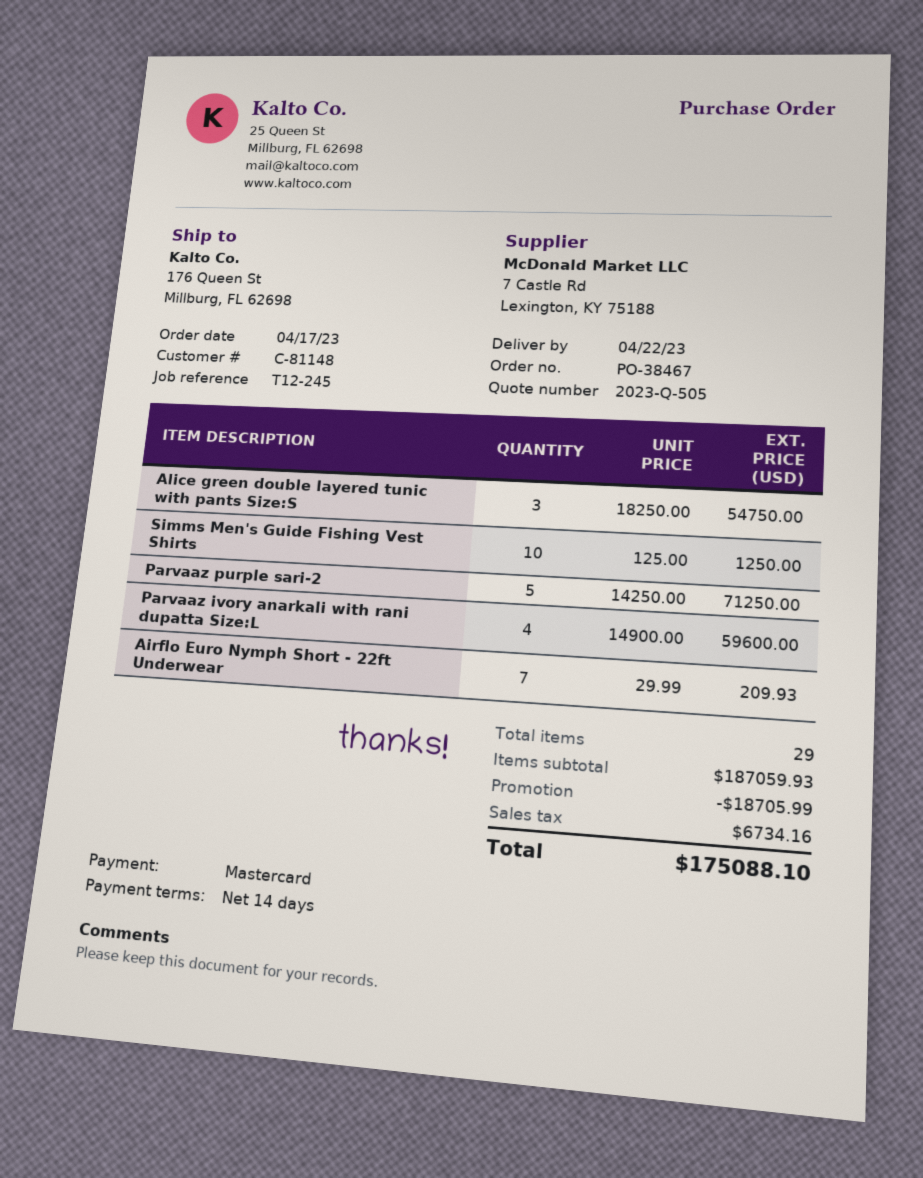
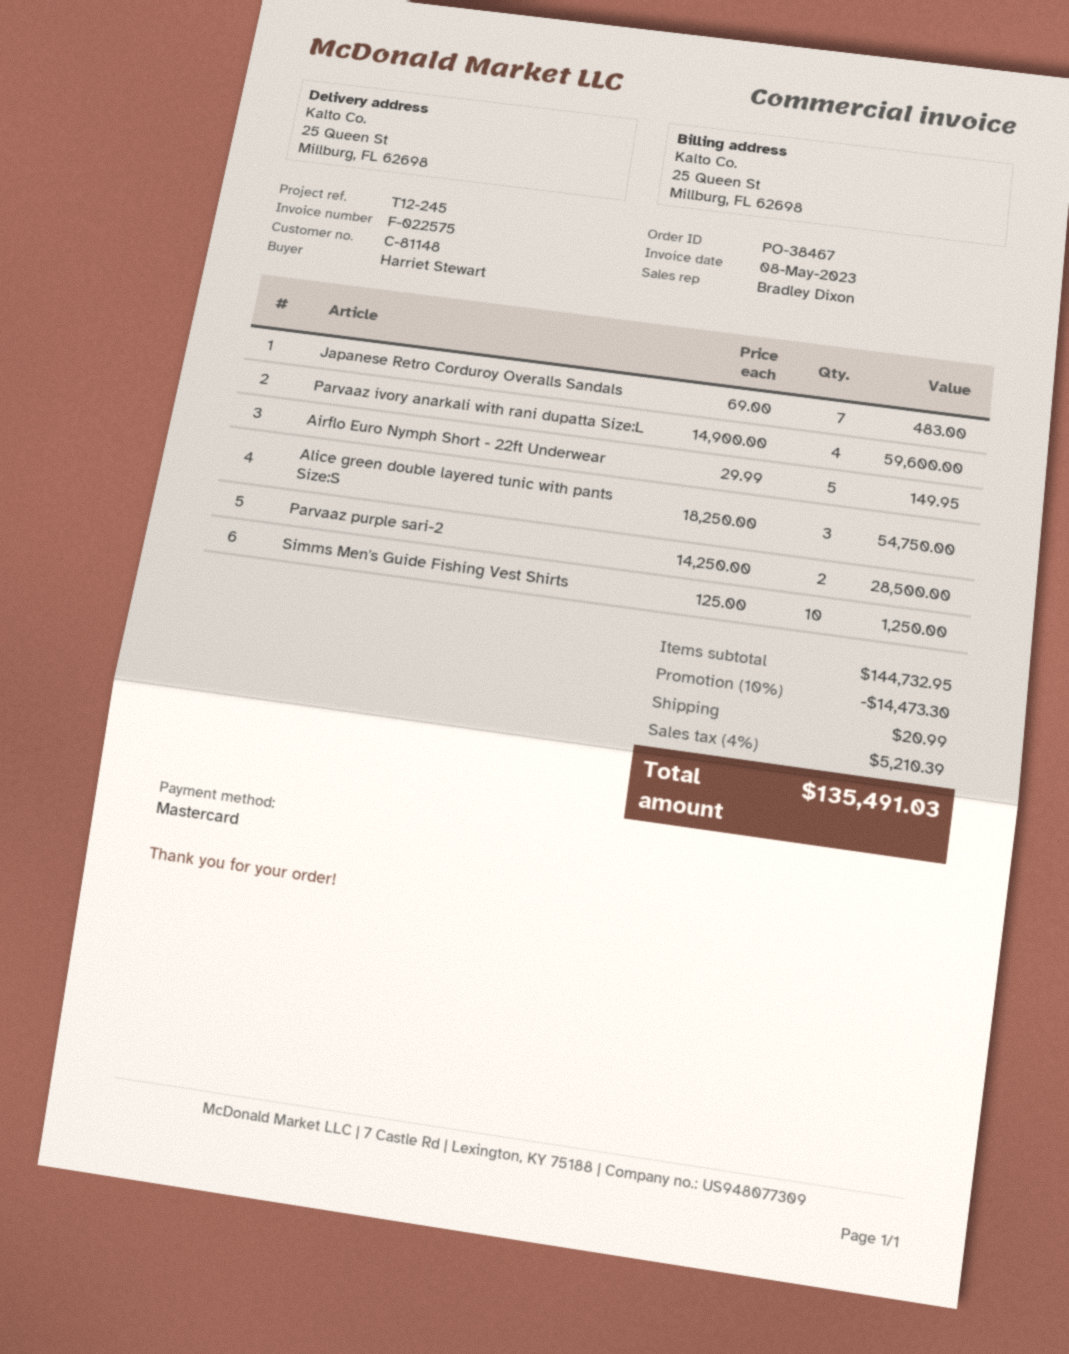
ship to: 176 Queen St, Millburg, FL 62698 -> 25 Queen St, Millburg, FL 62698
Parvaaz purple sari-2: 5 x 14250.00 = 71250.00 -> 2 x 14250.00 = 28500.00
Airflo Euro Nymph Short - 22ft Underwear: 7 x 29.99 = 209.93 -> 5 x 29.99 = 149.95
Japanese Retro Corduroy Overalls Sandals: none -> 7 x 69.00 = 483.00
subtotal: 187059.93 -> 144732.95
discount: 18705.99 -> 14473.30
shipping: none -> 20.99
tax: 6734.16 -> 5210.39
total: 175088.10 -> 135491.03

